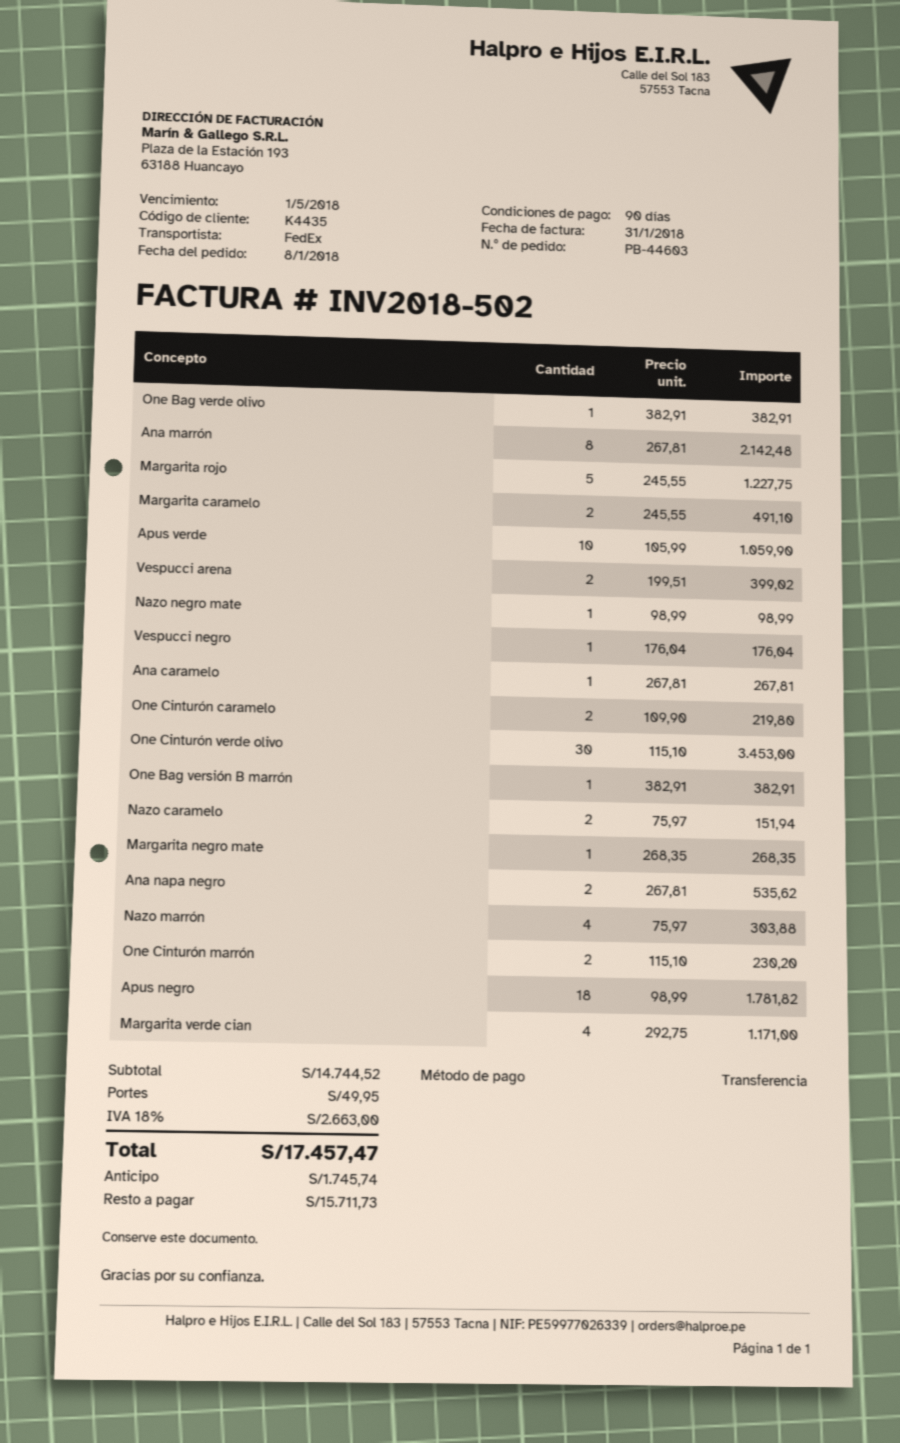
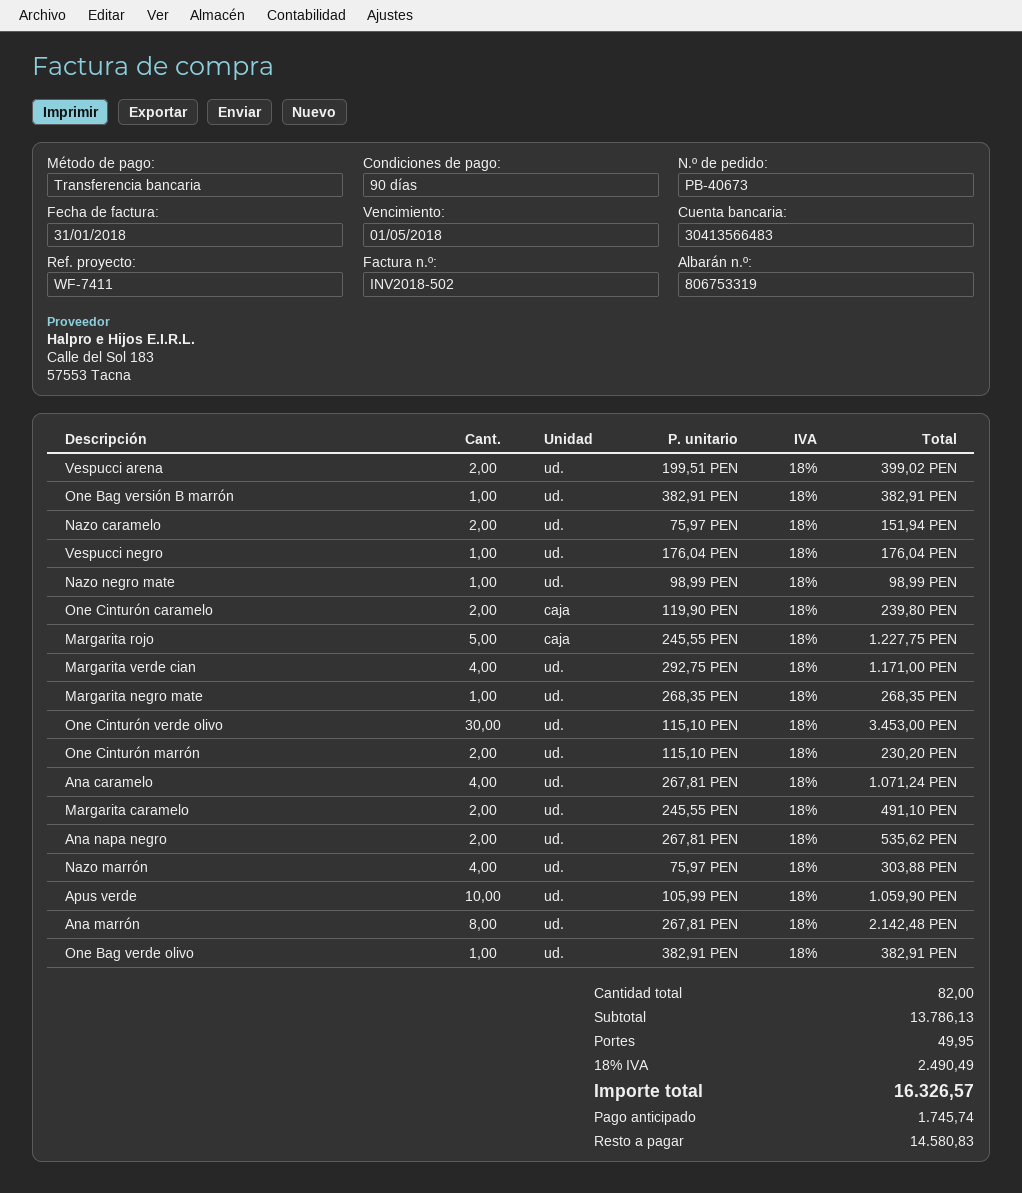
order number: PB-44603 -> PB-40673
Ana caramelo: 1 x 267.81 = 267.81 -> 4 x 267.81 = 1071.24
One Cinturón caramelo: 2 x 109.90 = 219.80 -> 2 x 119.90 = 239.80
Apus negro: 18 x 98.99 = 1781.82 -> none
subtotal: 14744.52 -> 13786.13
tax: 18% = 2663.00 -> 18% = 2490.49
total: 17457.47 -> 16326.57
balance: 15711.73 -> 14580.83

